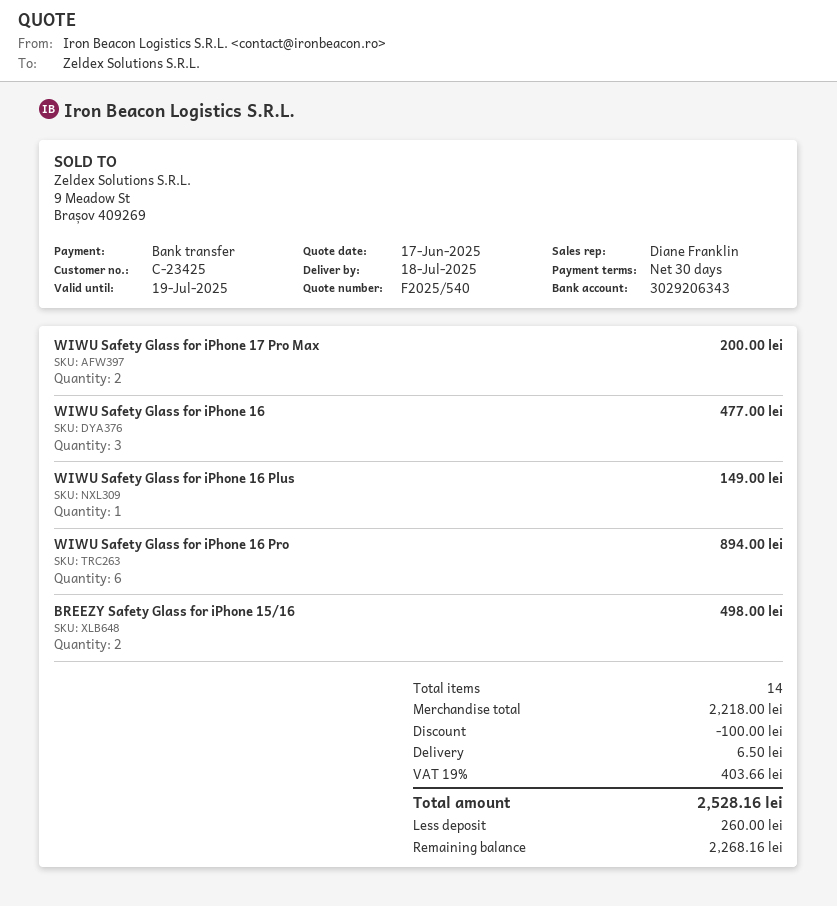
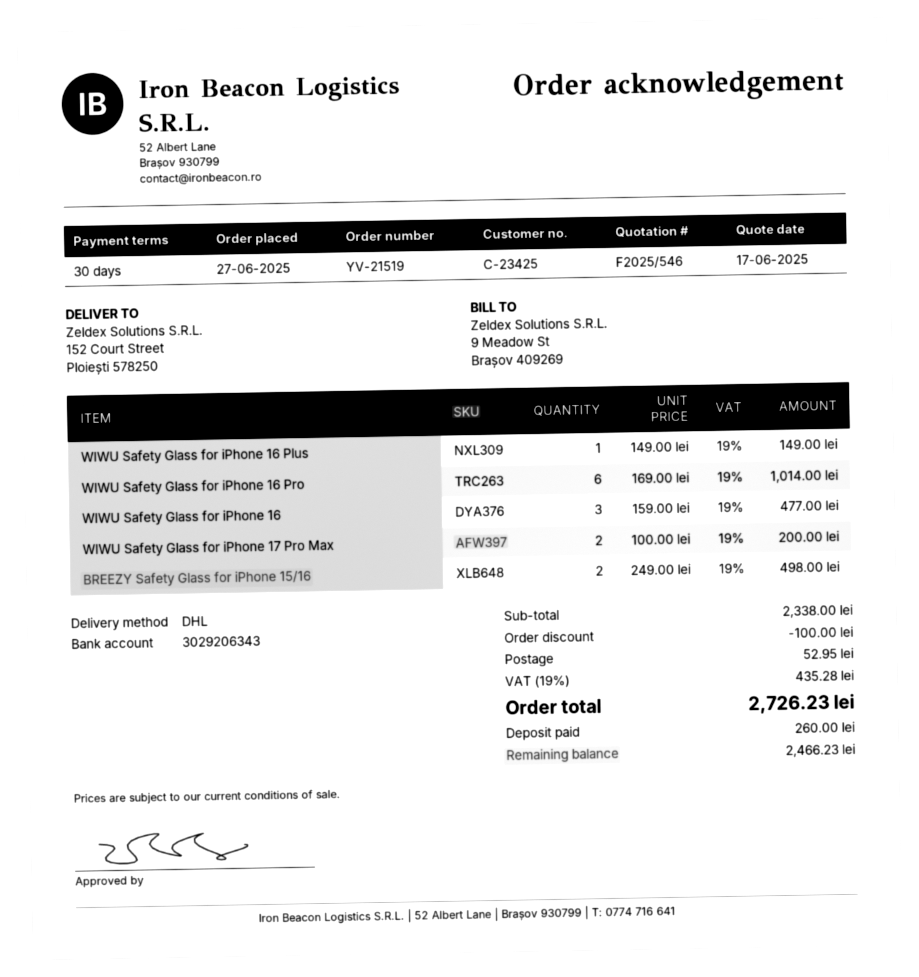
quote number: F2025/540 -> F2025/546
WIWU Safety Glass for iPhone 16 Pro: 6 for 894.00 -> 6 for 1014.00
subtotal: 2218.00 -> 2338.00
shipping: 6.50 -> 52.95
tax: 19% = 403.66 -> 19% = 435.28
total: 2528.16 -> 2726.23
balance: 2268.16 -> 2466.23

